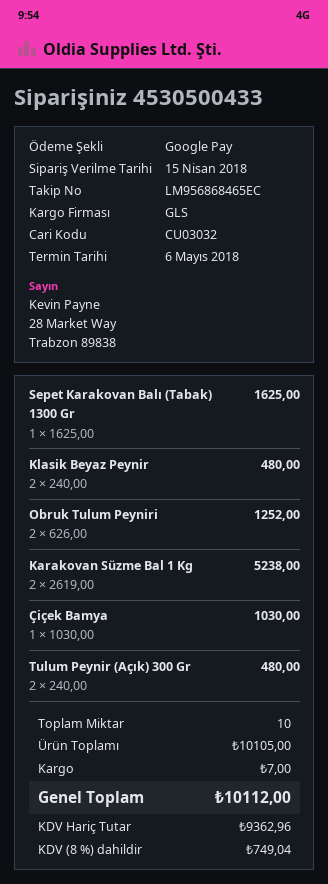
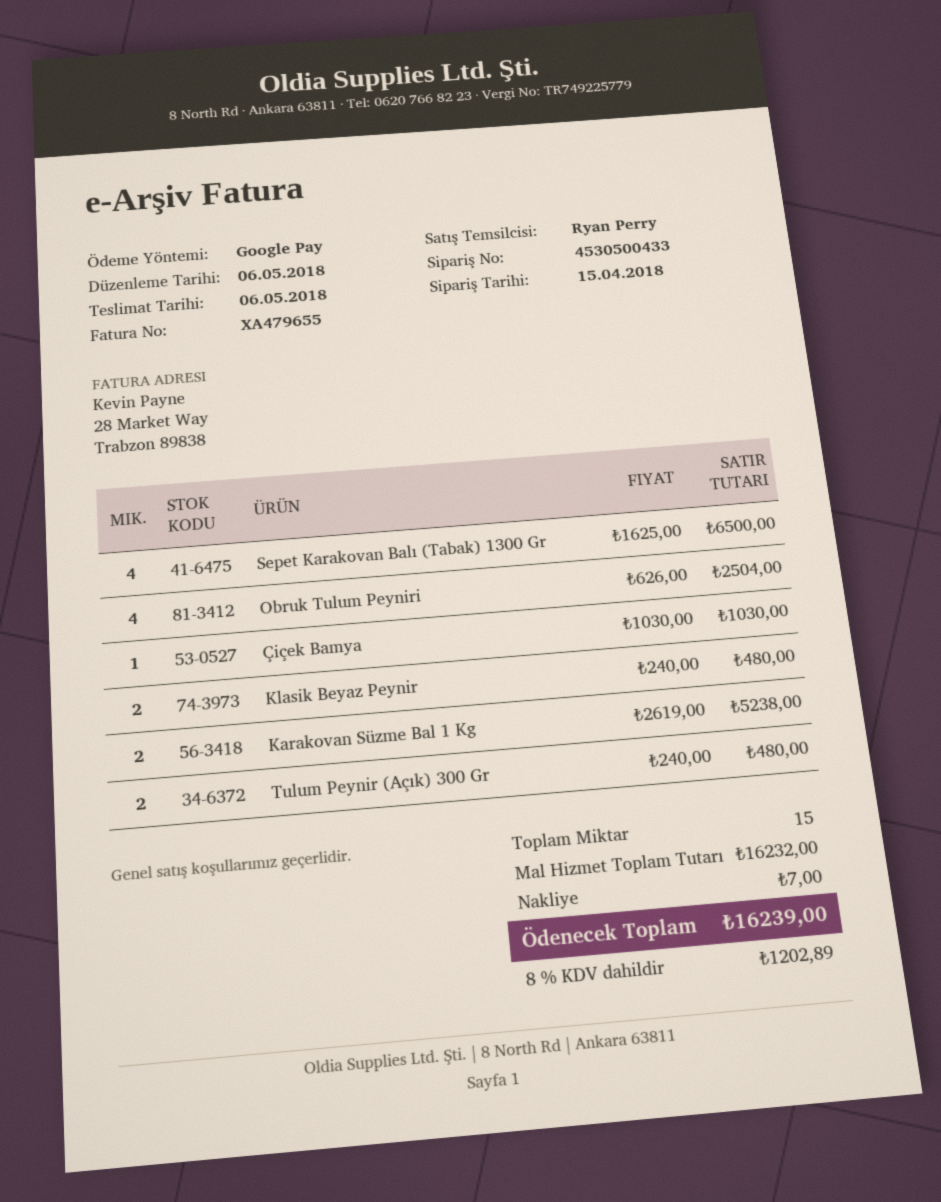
Sepet Karakovan Balı (Tabak) 1300 Gr: 1 x 1625.00 = 1625.00 -> 4 x 1625.00 = 6500.00
Obruk Tulum Peyniri: 2 x 626.00 = 1252.00 -> 4 x 626.00 = 2504.00
total quantity: 10 -> 15
subtotal: 10105.00 -> 16232.00
tax: 8% = 749.04 -> 8% = 1202.89
total: 10112.00 -> 16239.00

